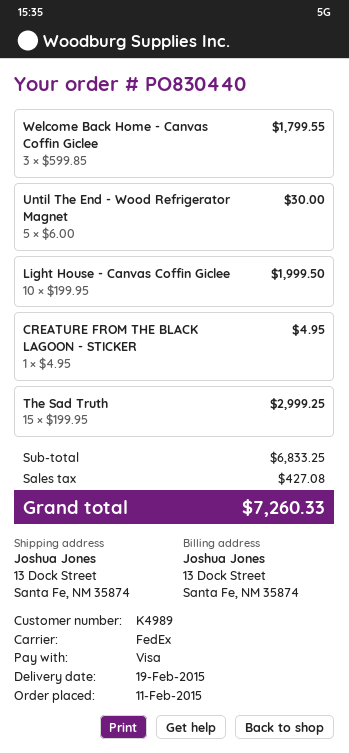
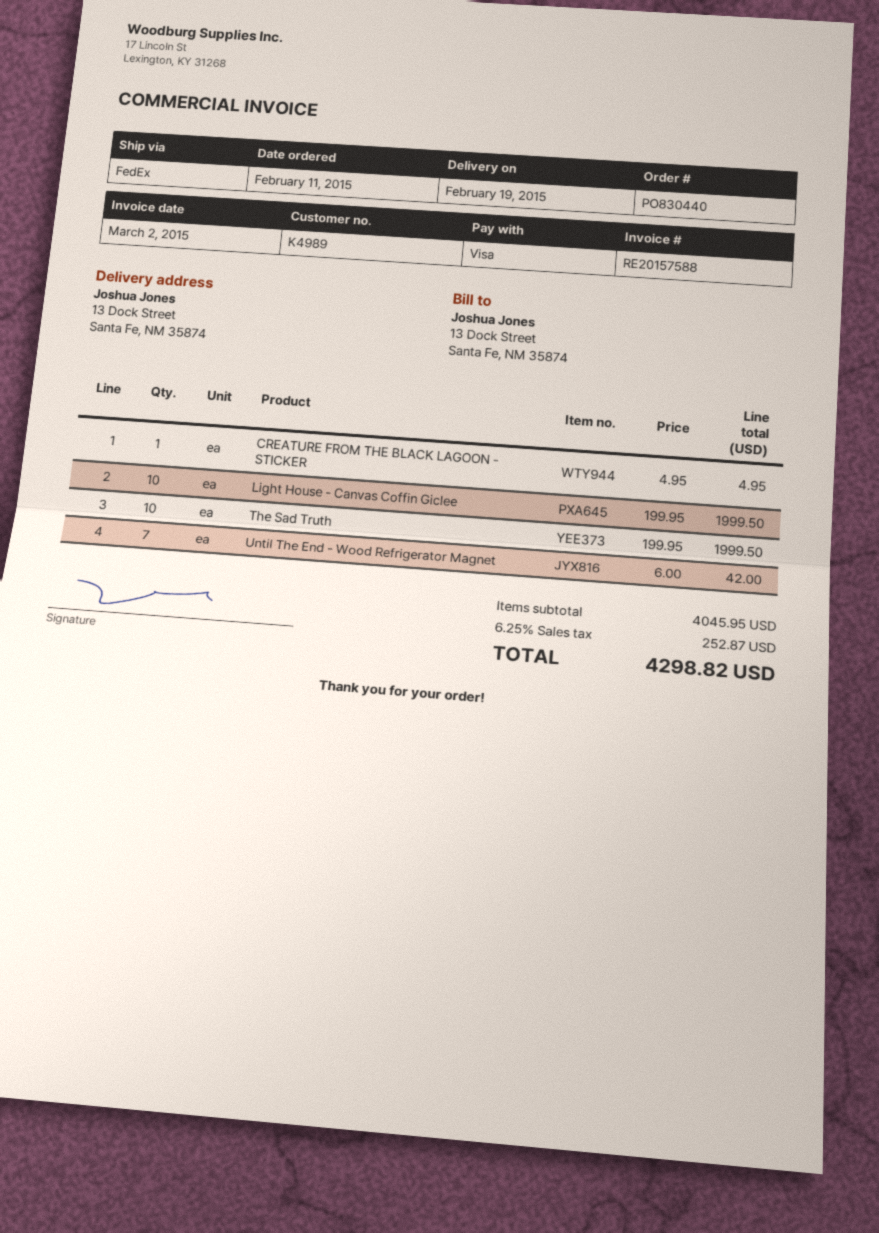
Welcome Back Home - Canvas Coffin Giclee: 3 x 599.85 = 1799.55 -> none
Until The End - Wood Refrigerator Magnet: 5 x 6.00 = 30.00 -> 7 x 6.00 = 42.00
The Sad Truth: 15 x 199.95 = 2999.25 -> 10 x 199.95 = 1999.50
subtotal: 6833.25 -> 4045.95
tax: 427.08 -> 252.87
total: 7260.33 -> 4298.82

